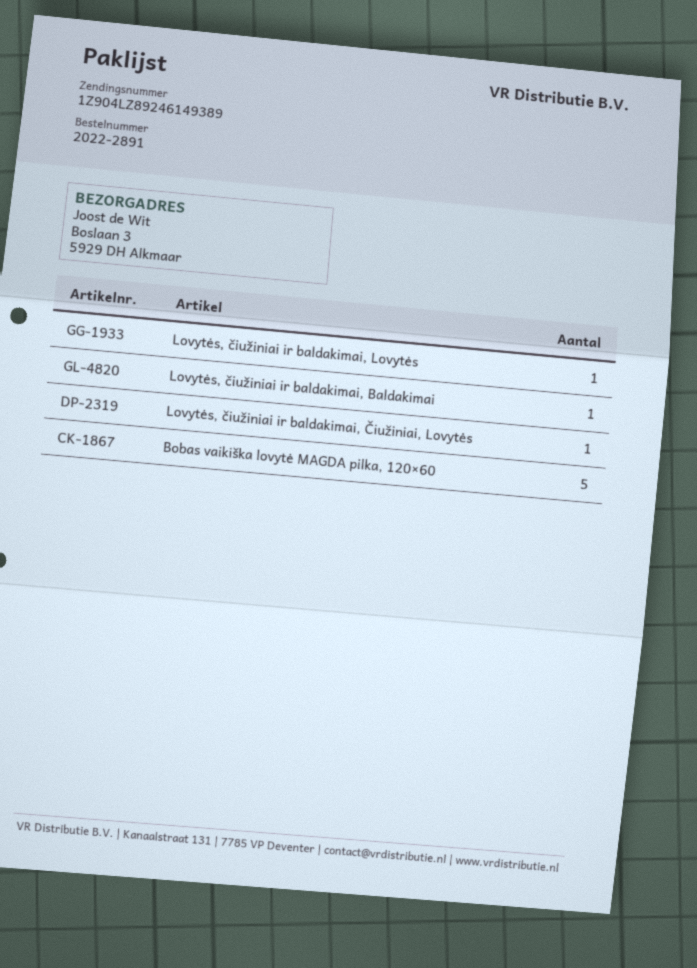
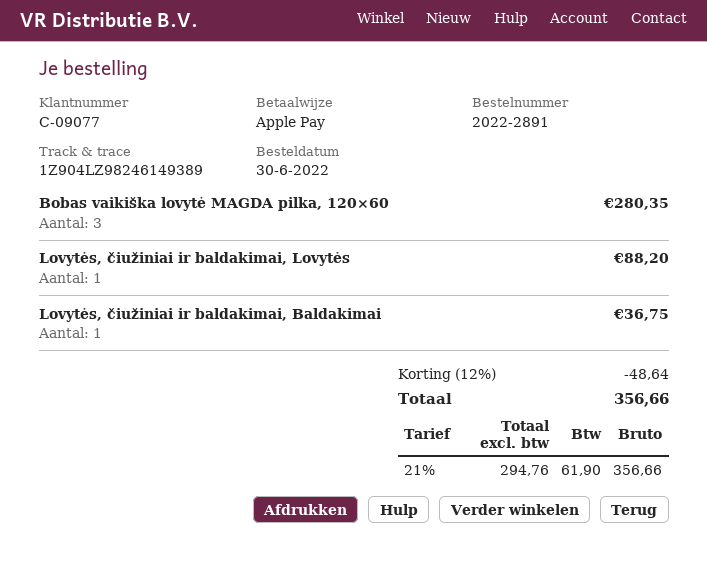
tracking number: 1Z904LZ89246149389 -> 1Z904LZ98246149389
Lovytės, čiužiniai ir baldakimai, Čiužiniai, Lovytės: 1 -> none
Bobas vaikiška lovytė MAGDA pilka, 120×60: 5 -> 3

